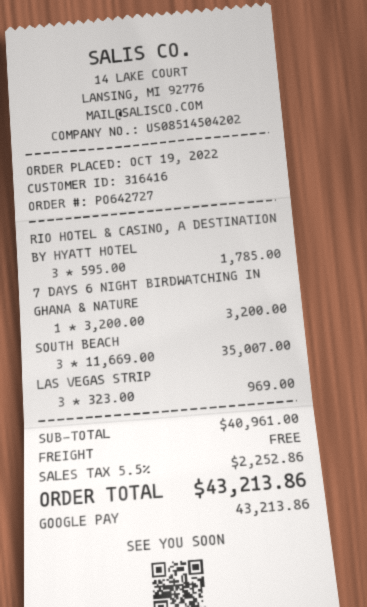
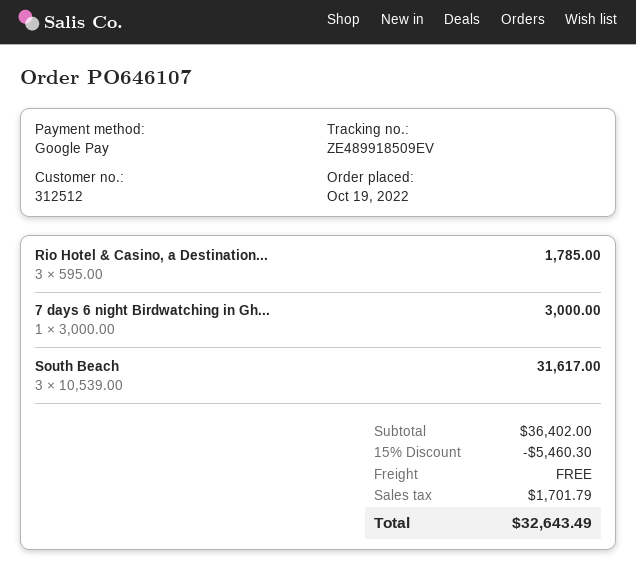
order number: PO642727 -> PO646107
customer number: 316416 -> 312512
7 DAYS 6 NIGHT BIRDWATCHING IN GHANA & NATURE: 1 x 3200.00 = 3200.00 -> 1 x 3000.00 = 3000.00
SOUTH BEACH: 3 x 11669.00 = 35007.00 -> 3 x 10539.00 = 31617.00
LAS VEGAS STRIP: 3 x 323.00 = 969.00 -> none
subtotal: 40961.00 -> 36402.00
discount: none -> 15% = 5460.30
tax: 2252.86 -> 1701.79
total: 43213.86 -> 32643.49

